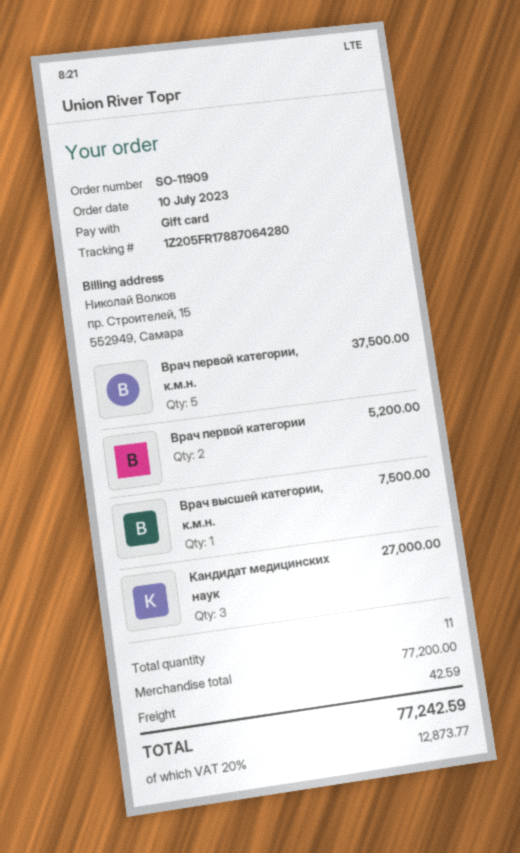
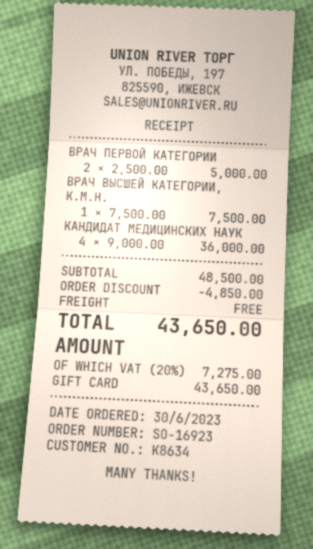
order number: SO-11909 -> SO-16923
order date: 2023-07-10 -> 2023-06-30
Врач первой категории, к.м.н.: 5 for 37500.00 -> none
Врач первой категории: 2 for 5200.00 -> 2 for 5000.00
Кандидат медицинских наук: 3 for 27000.00 -> 4 for 36000.00
subtotal: 77200.00 -> 48500.00
discount: none -> 4850.00
shipping: 42.59 -> 0.00
tax: 20% = 12873.77 -> 20% = 7275.00
total: 77242.59 -> 43650.00

